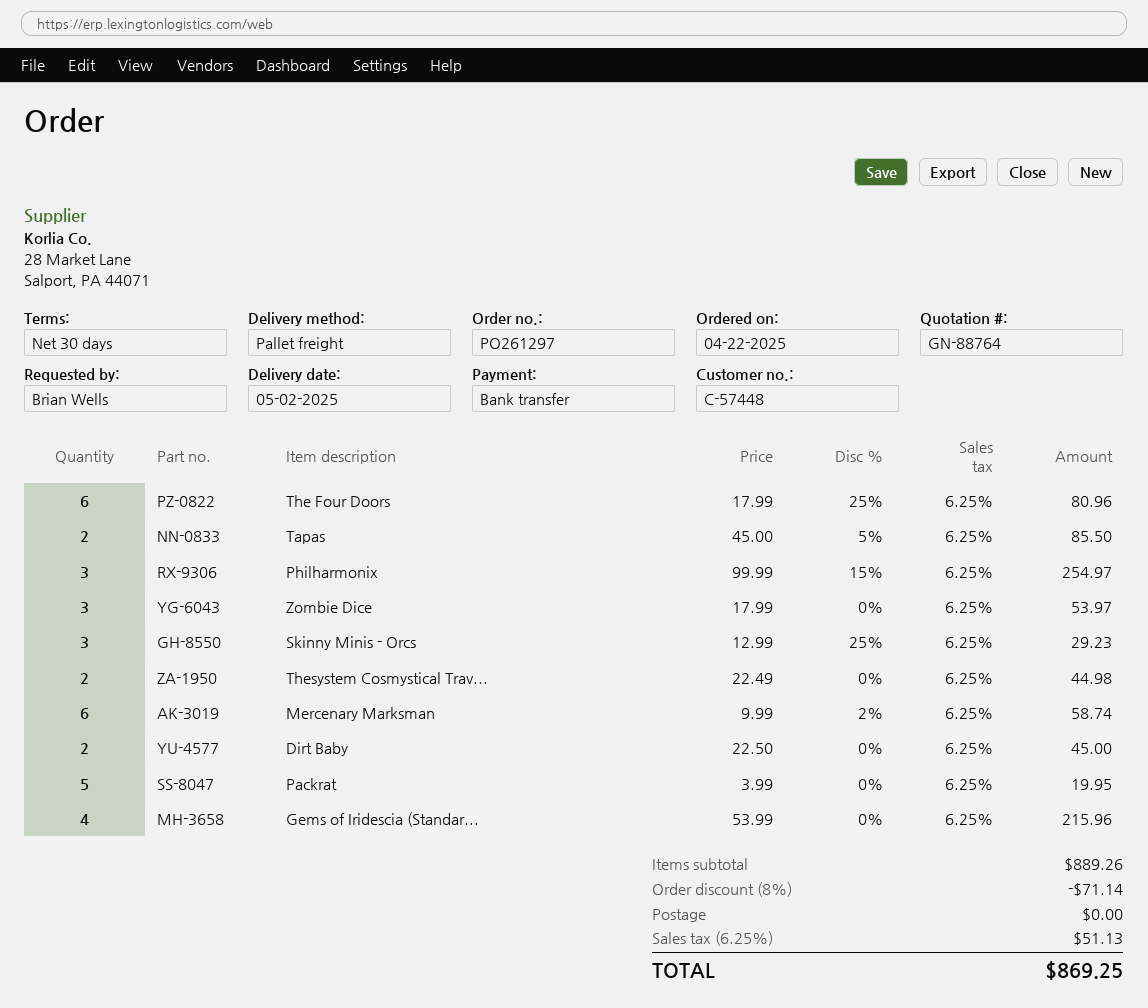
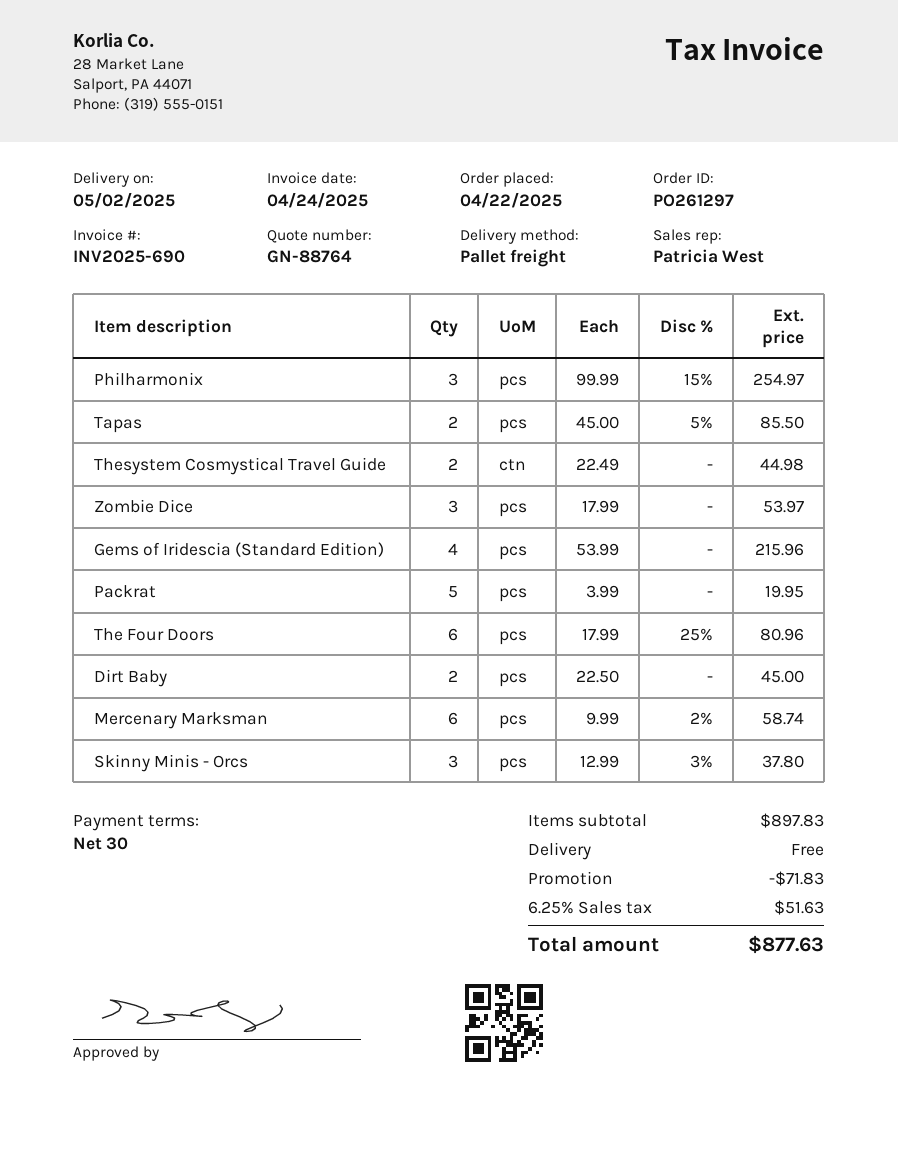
Skinny Minis - Orcs: 3 x 12.99 - 25% = 29.23 -> 3 x 12.99 - 3% = 37.80
subtotal: 889.26 -> 897.83
discount: 71.14 -> 71.83
tax: 6.25% = 51.13 -> 6.25% = 51.63
total: 869.25 -> 877.63

